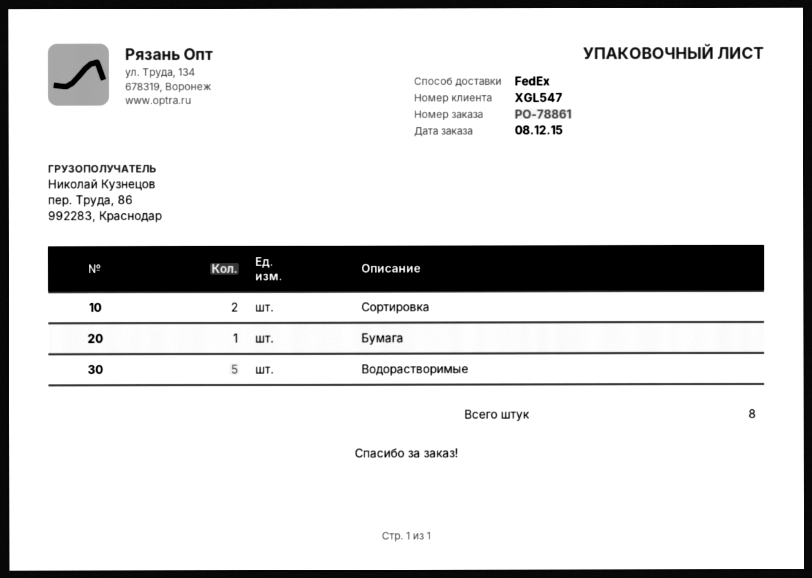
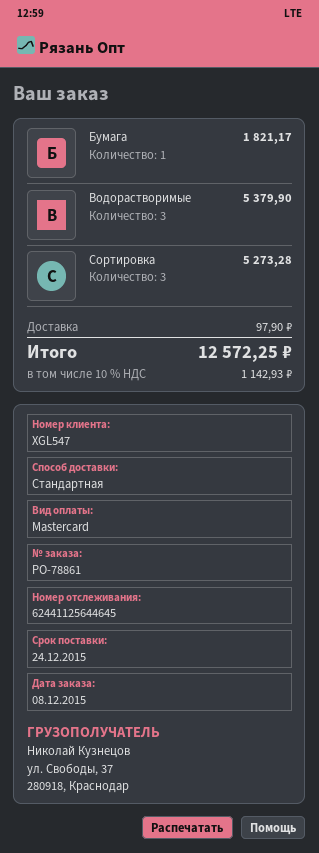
shipping method: FedEx -> standard
ship to: пер. Труда, 86, 992283, Краснодар -> ул. Свободы, 37, 280918, Краснодар
Сортировка: 2 -> 3
Водорастворимые: 5 -> 3

